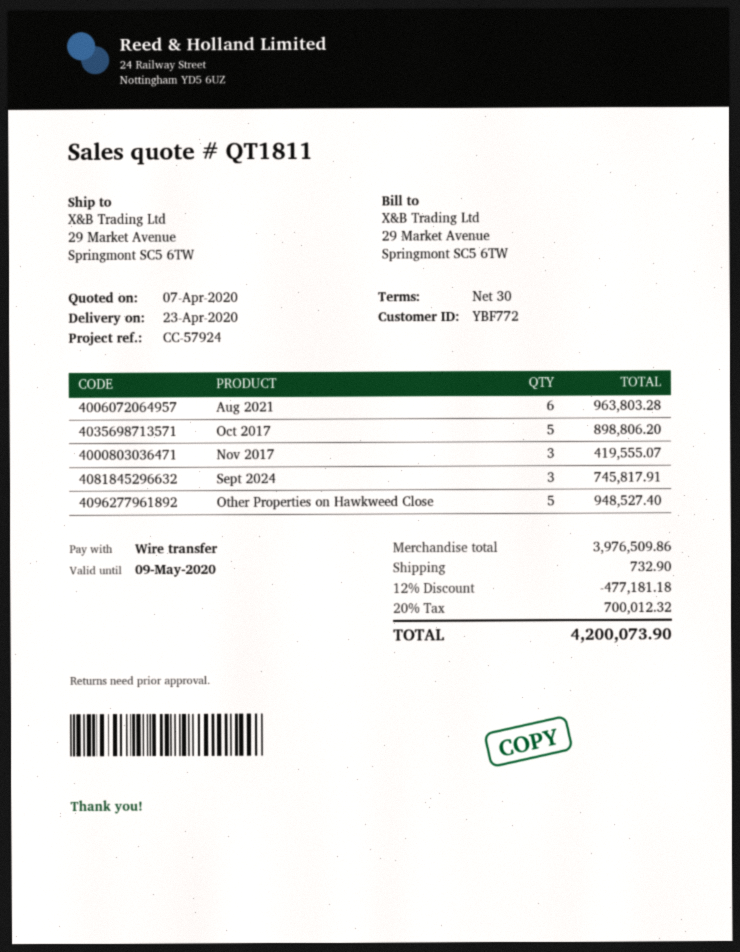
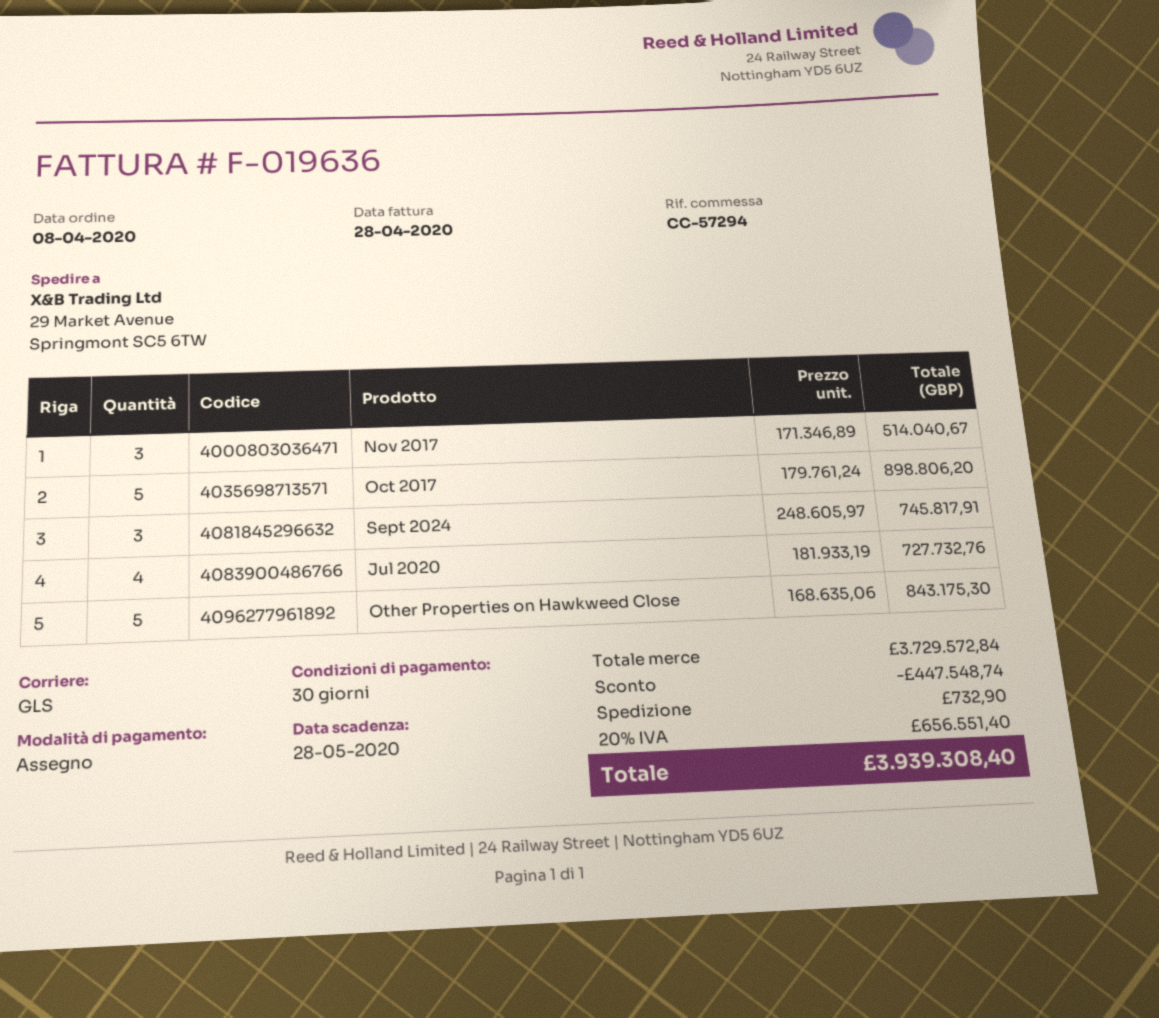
reference: CC-57924 -> CC-57294
payment method: bank transfer -> cheque
Aug 2021: 6 for 963803.28 -> none
Nov 2017: 3 for 419555.07 -> 3 for 514040.67
Other Properties on Hawkweed Close: 5 for 948527.40 -> 5 for 843175.30
Jul 2020: none -> 4 for 727732.76
subtotal: 3976509.86 -> 3729572.84
discount: 477181.18 -> 447548.74
tax: 20% = 700012.32 -> 20% = 656551.40
total: 4200073.90 -> 3939308.40

